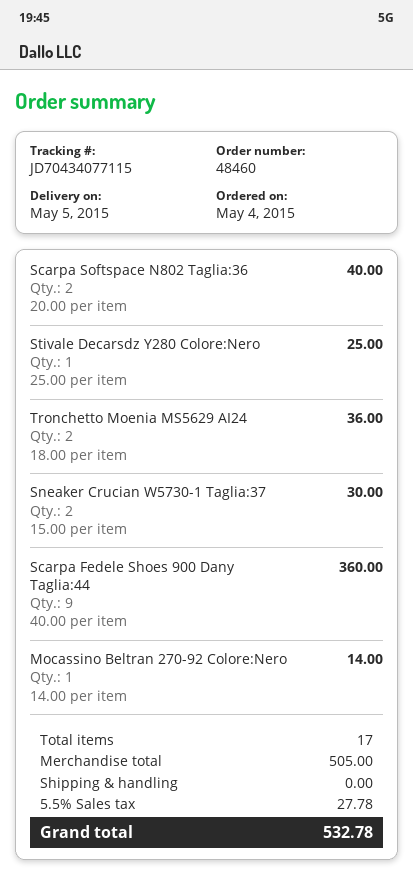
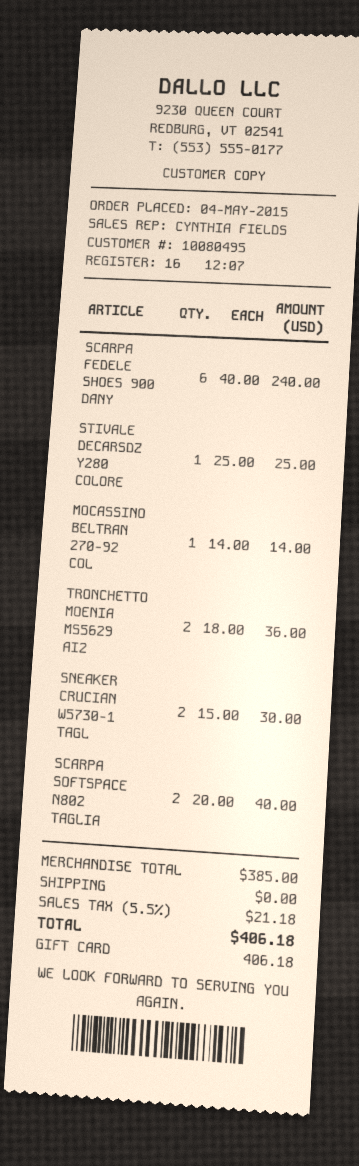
Scarpa Fedele Shoes 900 Dany Taglia:44: 9 x 40.00 = 360.00 -> 6 x 40.00 = 240.00
subtotal: 505.00 -> 385.00
tax: 5.5% = 27.78 -> 5.5% = 21.18
total: 532.78 -> 406.18

